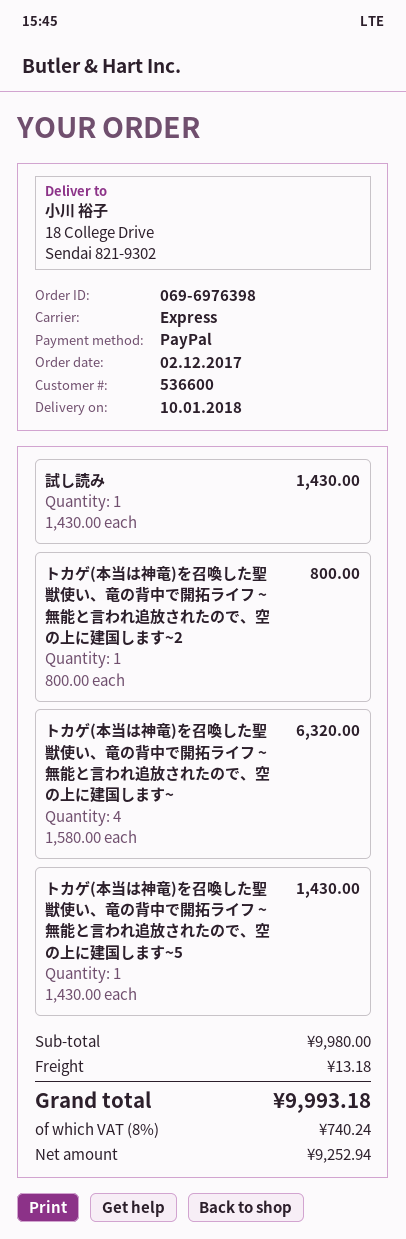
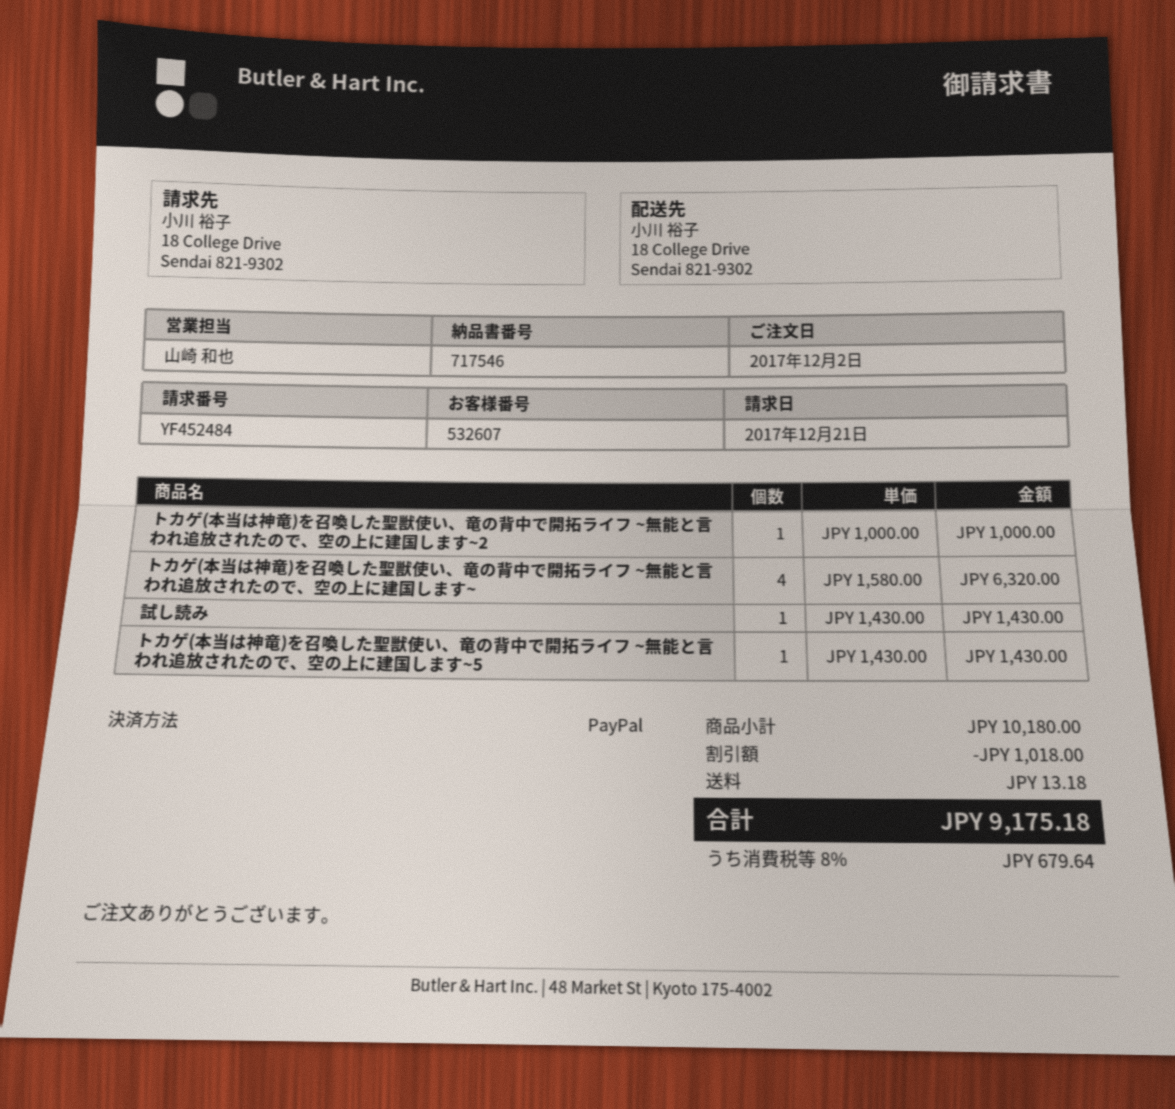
customer number: 536600 -> 532607
トカゲ(本当は神竜)を召喚した聖獣使い、竜の背中で開拓ライフ ~無能と言われ追放されたので、空の上に建国します~2: 1 x 800.00 = 800.00 -> 1 x 1000.00 = 1000.00
subtotal: 9980.00 -> 10180.00
discount: none -> 1018.00
tax: 8% = 740.24 -> 8% = 679.64
total: 9993.18 -> 9175.18

